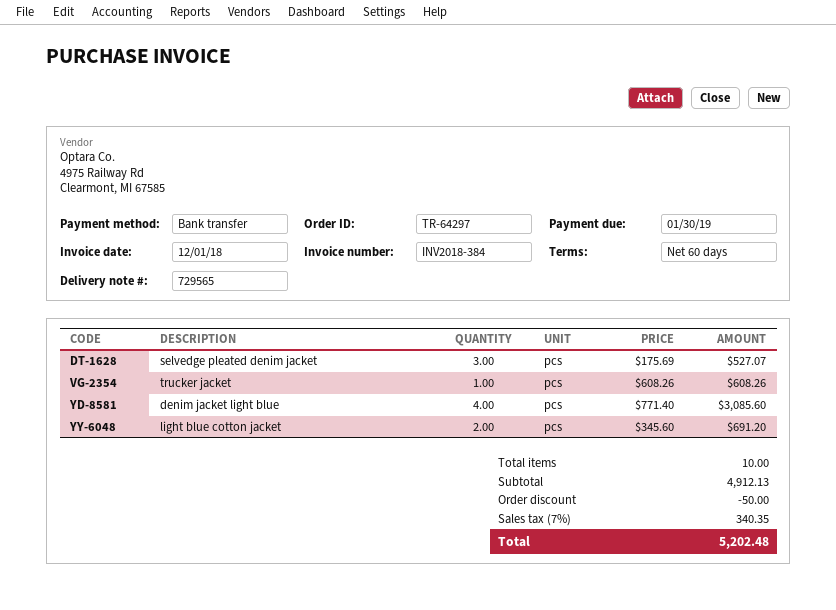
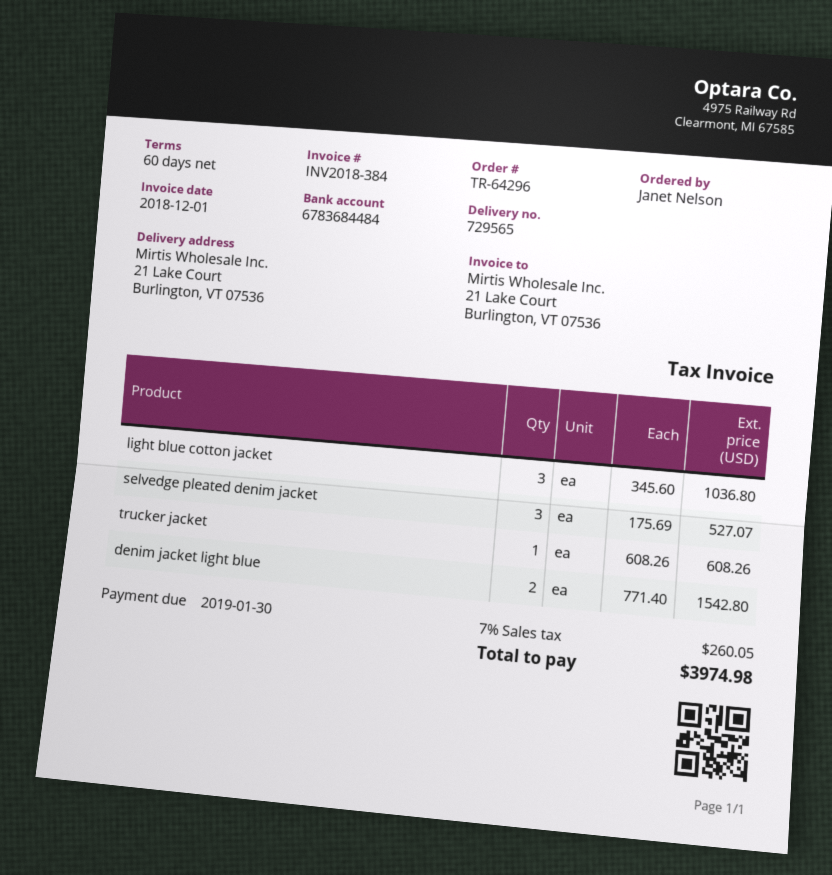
order number: TR-64297 -> TR-64296
denim jacket light blue: 4 x 771.40 = 3085.60 -> 2 x 771.40 = 1542.80
light blue cotton jacket: 2 x 345.60 = 691.20 -> 3 x 345.60 = 1036.80
discount: 50.00 -> none
tax: 7% = 340.35 -> 7% = 260.05
total: 5202.48 -> 3974.98

